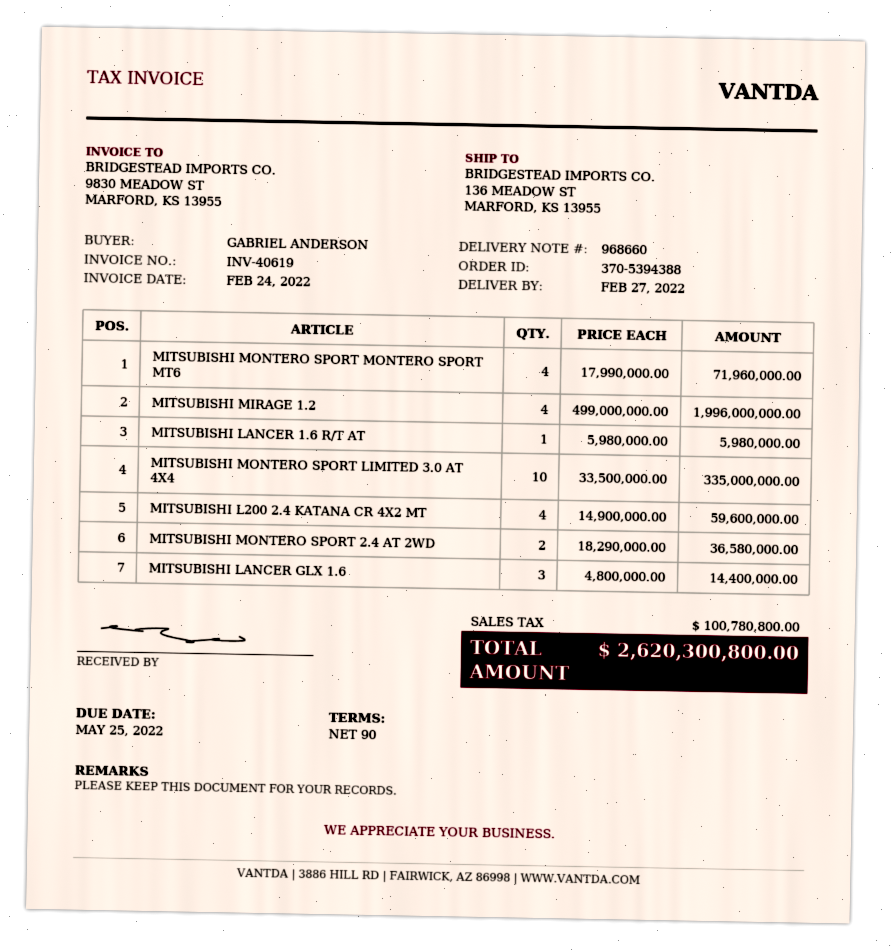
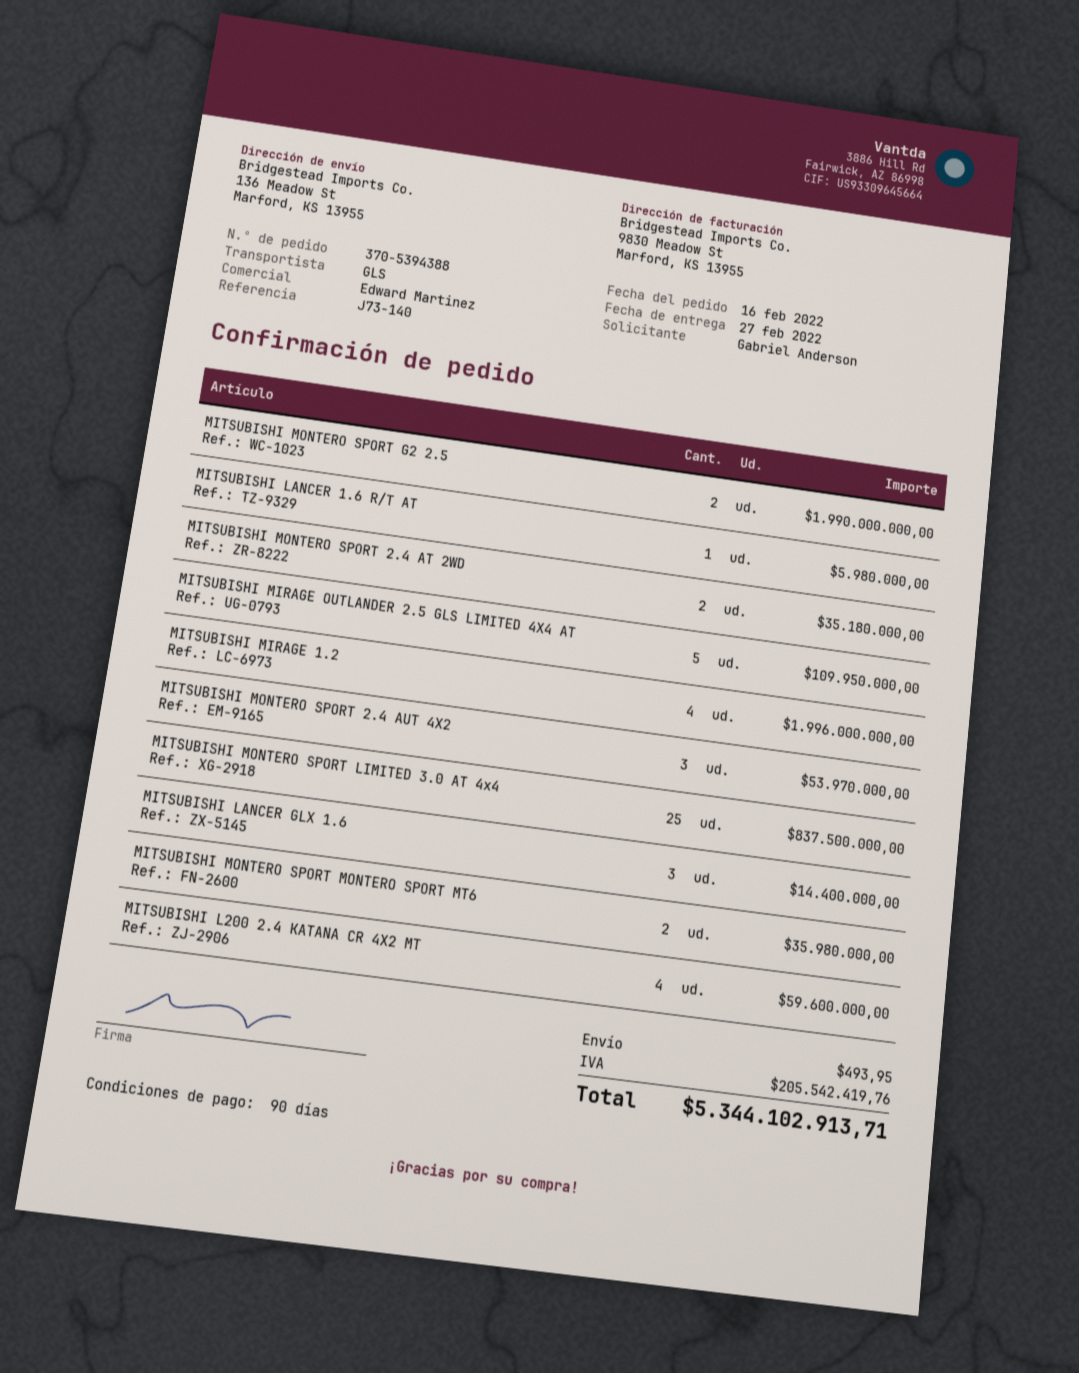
MITSUBISHI MONTERO SPORT MONTERO SPORT MT6: 4 for 71960000.00 -> 2 for 35980000.00
MITSUBISHI MONTERO SPORT LIMITED 3.0 AT 4X4: 10 for 335000000.00 -> 25 for 837500000.00
MITSUBISHI MONTERO SPORT 2.4 AT 2WD: 2 for 36580000.00 -> 2 for 35180000.00
MITSUBISHI MONTERO SPORT G2 2.5: none -> 2 for 1990000000.00
MITSUBISHI MIRAGE OUTLANDER 2.5 GLS LIMITED 4X4 AT: none -> 5 for 109950000.00
MITSUBISHI MONTERO SPORT 2.4 AUT 4X2: none -> 3 for 53970000.00
shipping: none -> 493.95
tax: 100780800.00 -> 205542419.76
total: 2620300800.00 -> 5344102913.71

